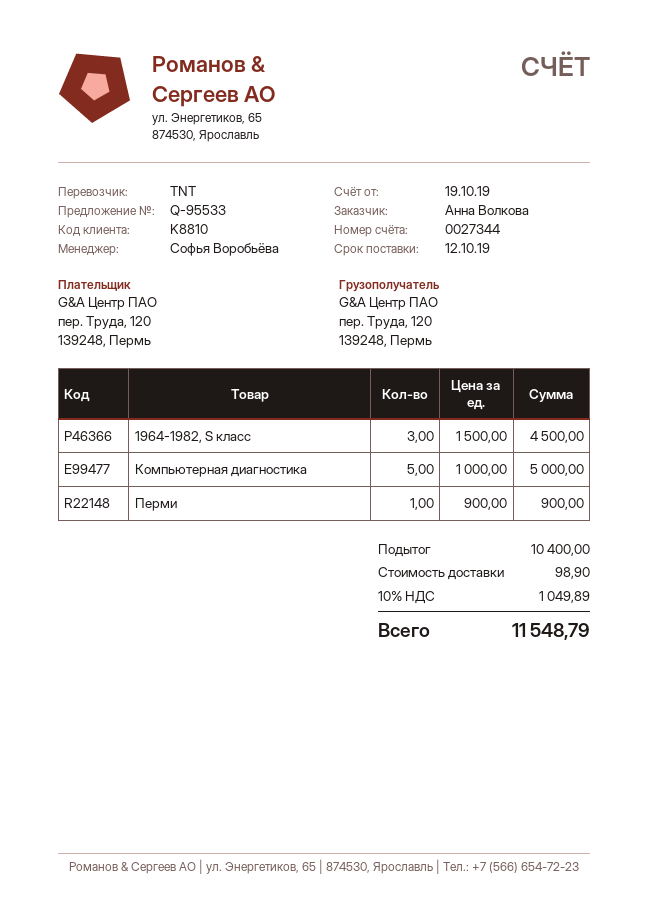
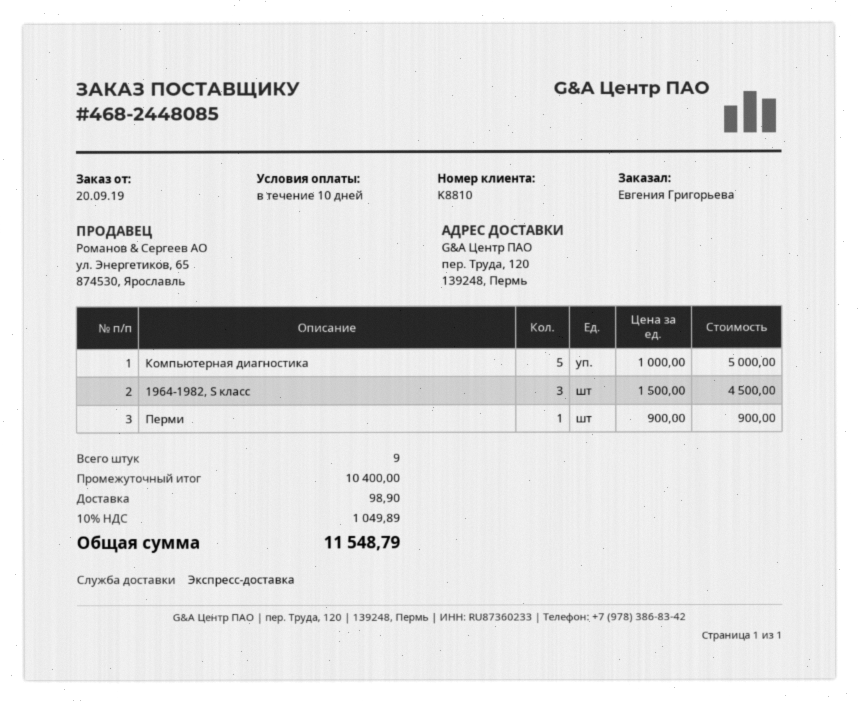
ordered by: Анна Волкова -> Евгения Григорьева
shipping method: TNT -> express

